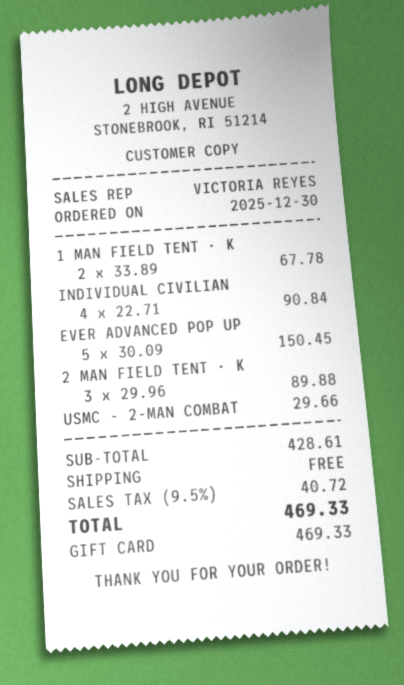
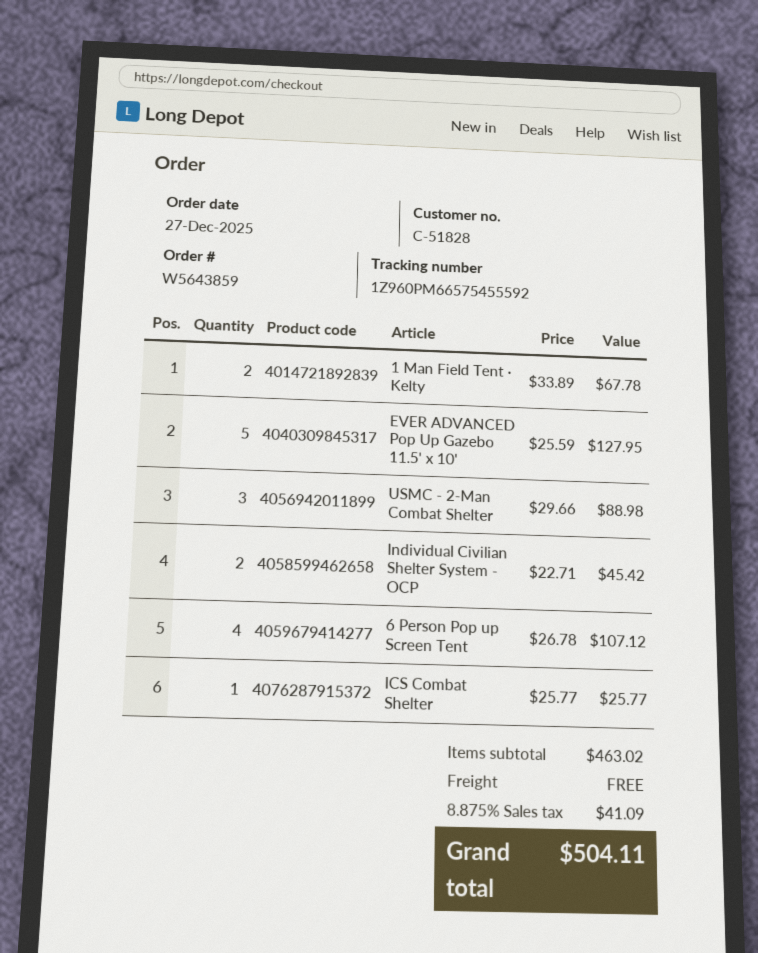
order date: 2025-12-30 -> 2025-12-27
INDIVIDUAL CIVILIAN: 4 x 22.71 = 90.84 -> 2 x 22.71 = 45.42
EVER ADVANCED POP UP: 5 x 30.09 = 150.45 -> 5 x 25.59 = 127.95
2 MAN FIELD TENT · K: 3 x 29.96 = 89.88 -> none
USMC - 2-MAN COMBAT: 1 x 29.66 = 29.66 -> 3 x 29.66 = 88.98
6 Person Pop up Screen Tent: none -> 4 x 26.78 = 107.12
ICS Combat Shelter: none -> 1 x 25.77 = 25.77
subtotal: 428.61 -> 463.02
tax: 9.5% = 40.72 -> 8.875% = 41.09
total: 469.33 -> 504.11

